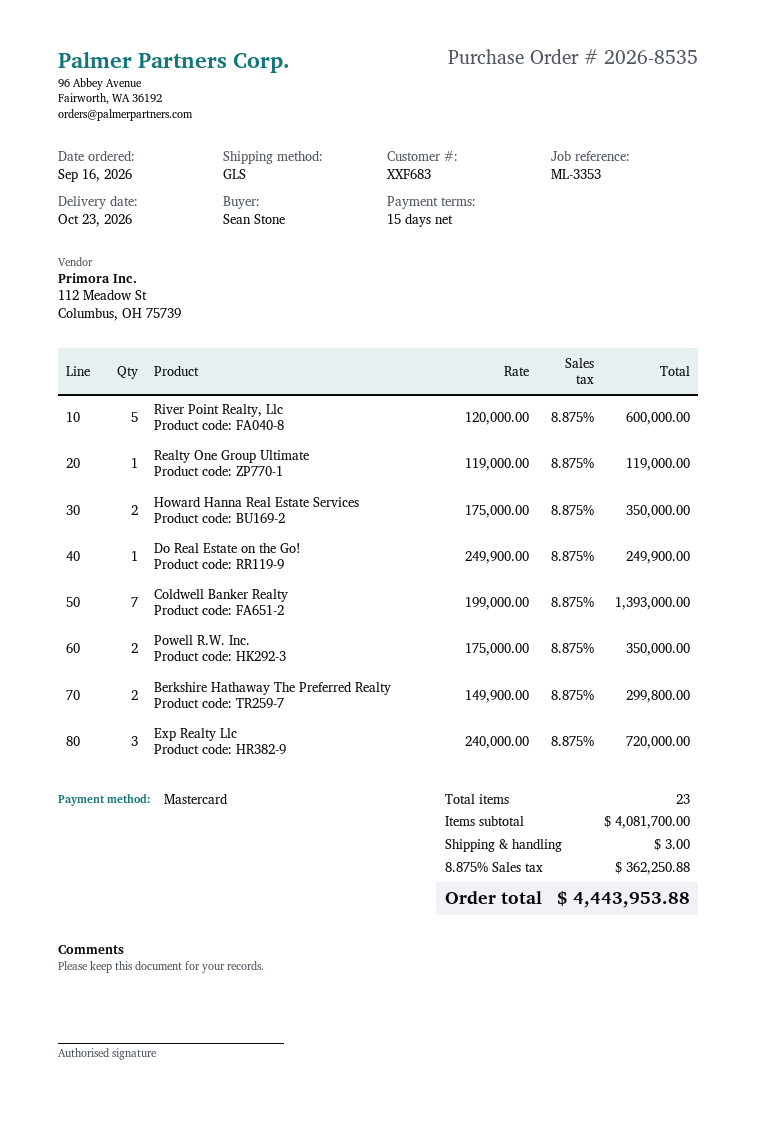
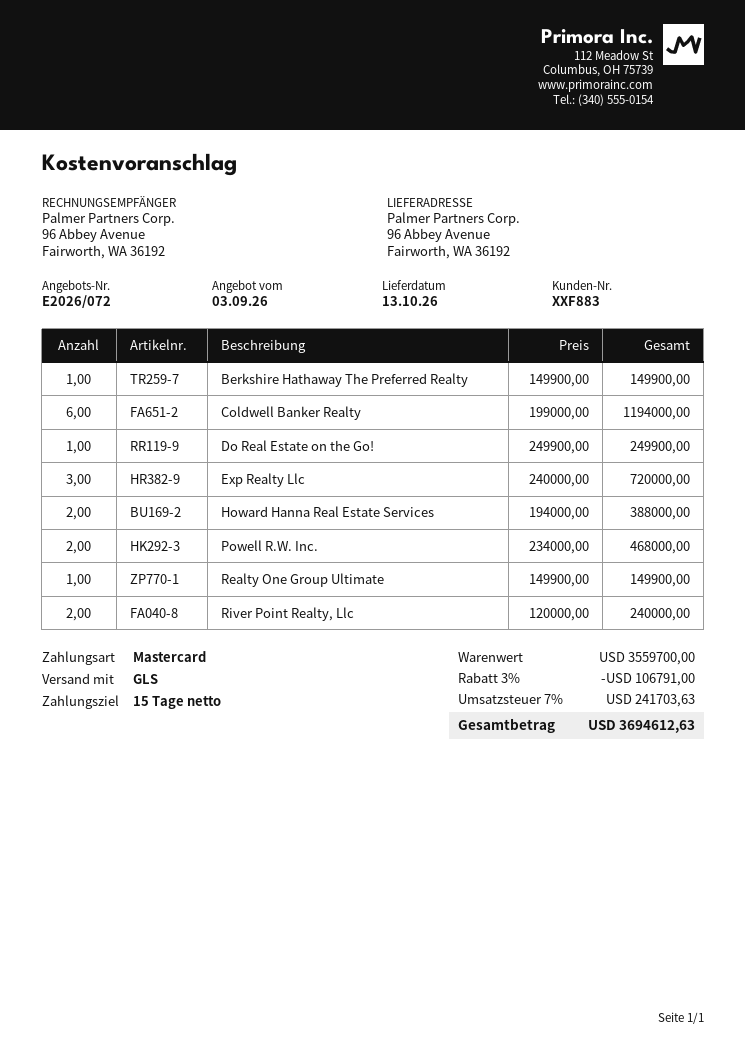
delivery date: 2026-10-23 -> 2026-10-13
customer number: XXF683 -> XXF883
River Point Realty, Llc: 5 x 120000.00 = 600000.00 -> 2 x 120000.00 = 240000.00
Realty One Group Ultimate: 1 x 119000.00 = 119000.00 -> 1 x 149900.00 = 149900.00
Howard Hanna Real Estate Services: 2 x 175000.00 = 350000.00 -> 2 x 194000.00 = 388000.00
Coldwell Banker Realty: 7 x 199000.00 = 1393000.00 -> 6 x 199000.00 = 1194000.00
Powell R.W. Inc.: 2 x 175000.00 = 350000.00 -> 2 x 234000.00 = 468000.00
Berkshire Hathaway The Preferred Realty: 2 x 149900.00 = 299800.00 -> 1 x 149900.00 = 149900.00
subtotal: 4081700.00 -> 3559700.00
discount: none -> 3% = 106791.00
shipping: 3.00 -> none
tax: 8.875% = 362250.88 -> 7% = 241703.63
total: 4443953.88 -> 3694612.63

